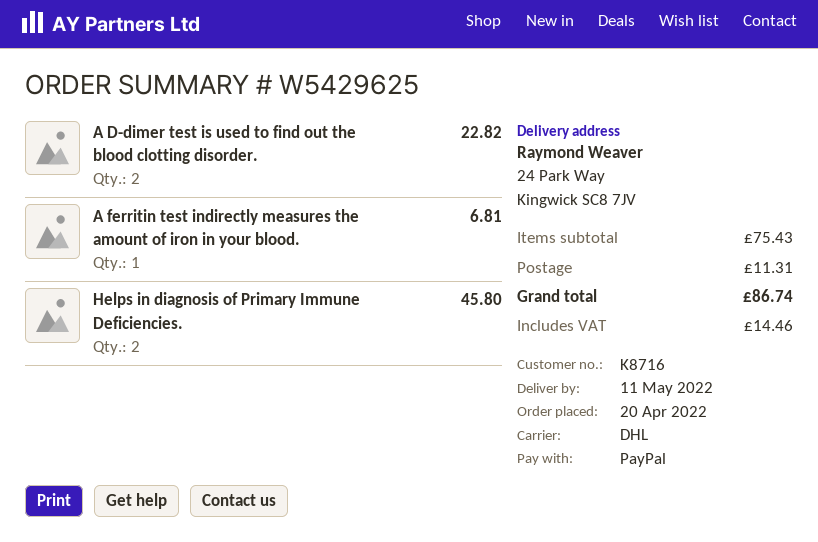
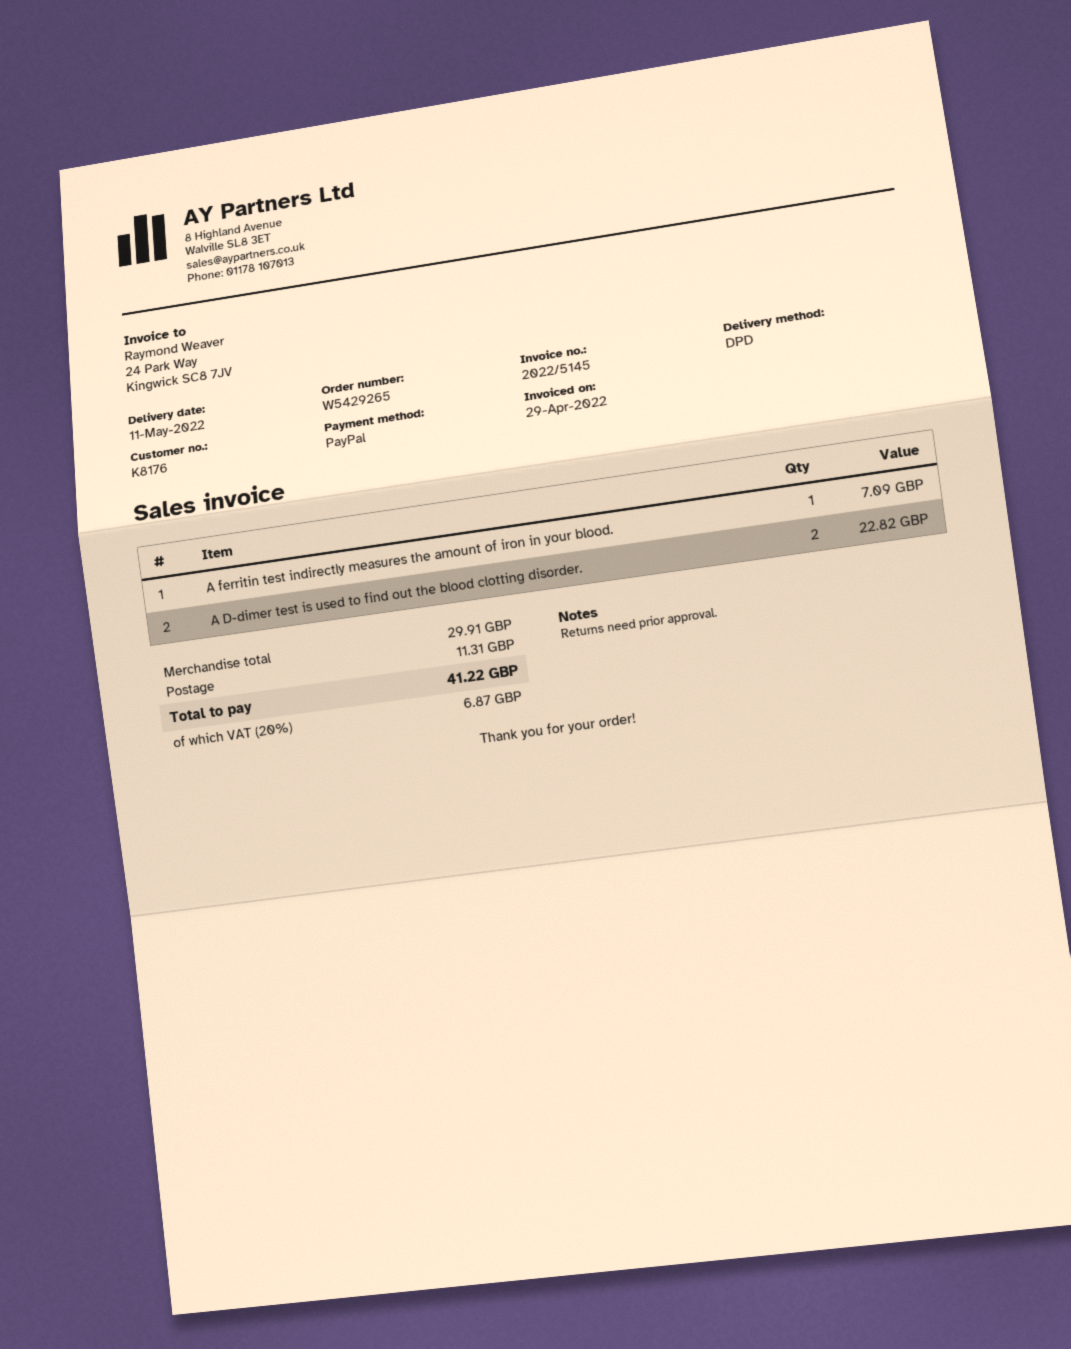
order number: W5429625 -> W5429265
customer number: K8716 -> K8176
shipping method: DHL -> DPD
A ferritin test indirectly measures the amount of iron in your blood.: 1 for 6.81 -> 1 for 7.09
Helps in diagnosis of Primary Immune Deficiencies.: 2 for 45.80 -> none
subtotal: 75.43 -> 29.91
tax: 14.46 -> 6.87
total: 86.74 -> 41.22

